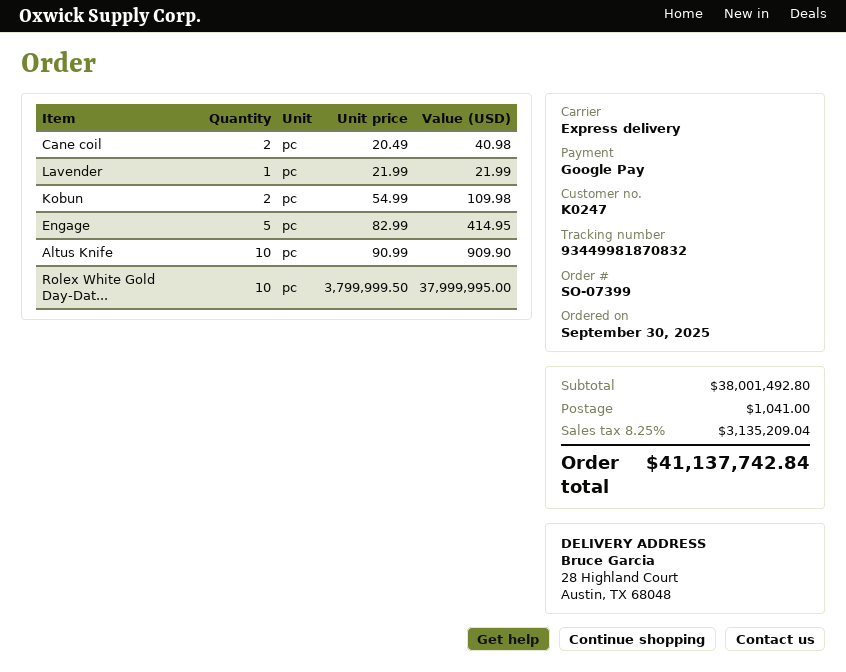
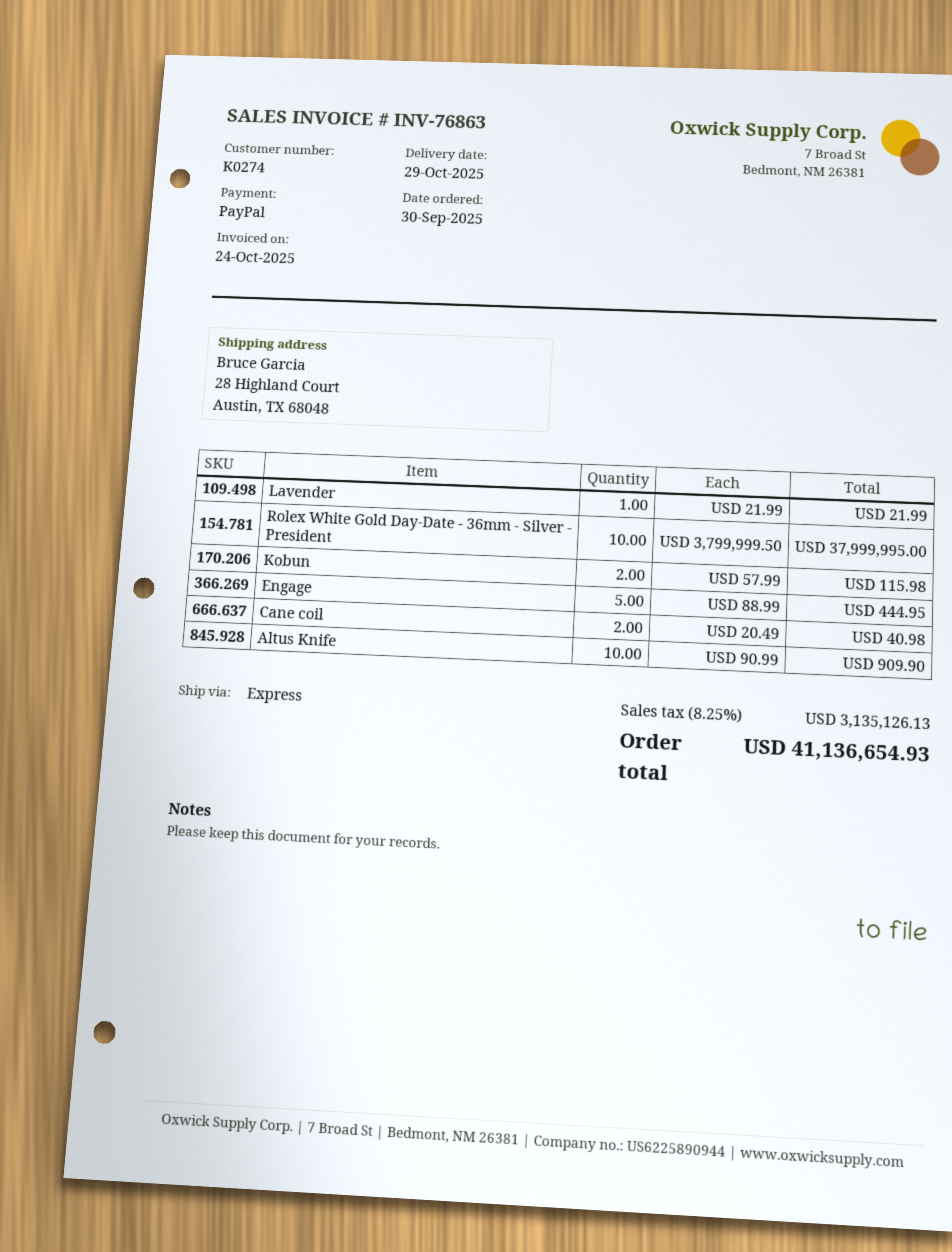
customer number: K0247 -> K0274
payment method: Google Pay -> PayPal
Kobun: 2 x 54.99 = 109.98 -> 2 x 57.99 = 115.98
Engage: 5 x 82.99 = 414.95 -> 5 x 88.99 = 444.95
shipping: 1041.00 -> none
tax: 8.25% = 3135209.04 -> 8.25% = 3135126.13
total: 41137742.84 -> 41136654.93

